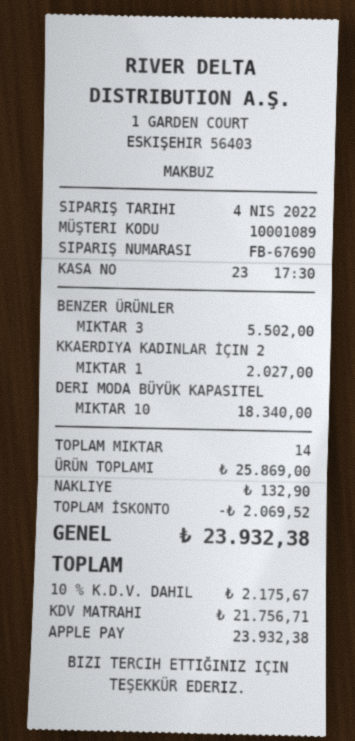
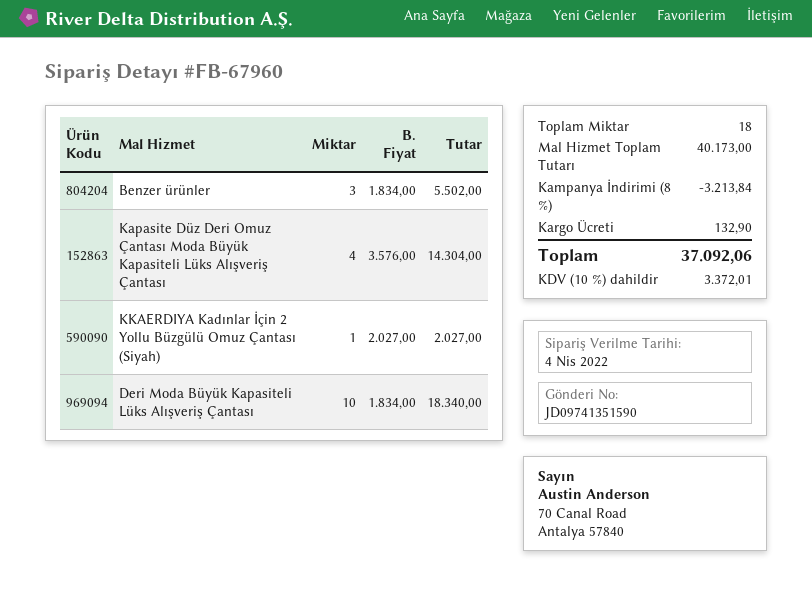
order number: FB-67690 -> FB-67960
Kapasite Düz Deri Omuz Çantası Moda Büyük Kapasiteli Lüks Alışveriş Çantası: none -> 4 for 14304.00
total quantity: 14 -> 18
subtotal: 25869.00 -> 40173.00
discount: 2069.52 -> 3213.84
tax: 10% = 2175.67 -> 10% = 3372.01
total: 23932.38 -> 37092.06

